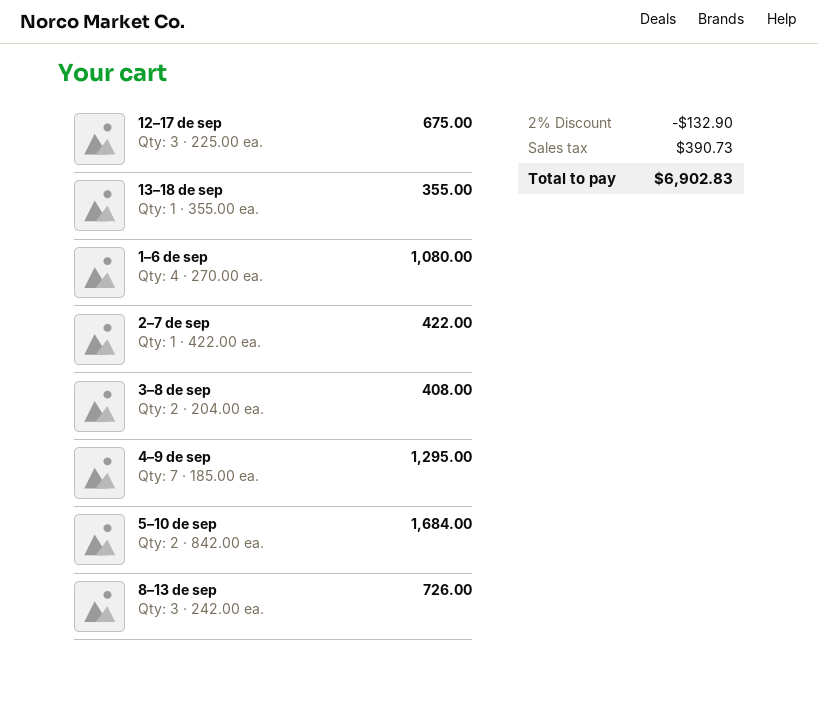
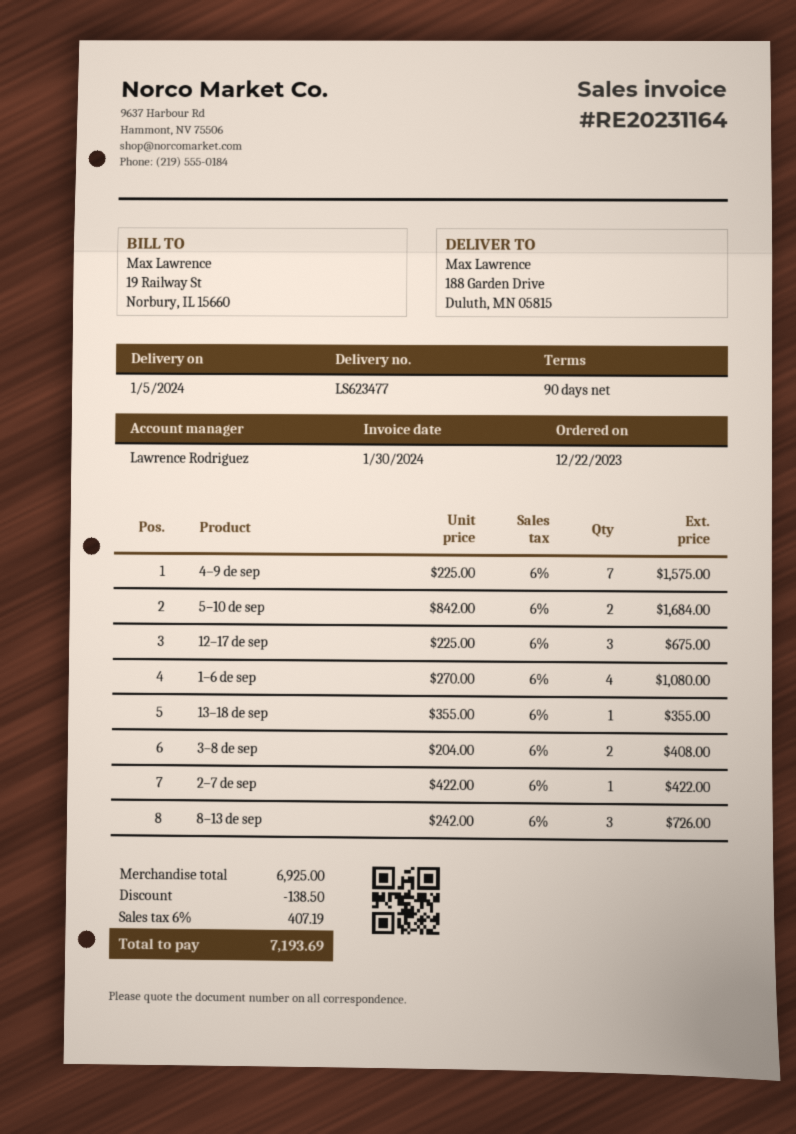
4–9 de sep: 7 x 185.00 = 1295.00 -> 7 x 225.00 = 1575.00
discount: 132.90 -> 138.50
tax: 390.73 -> 407.19
total: 6902.83 -> 7193.69

